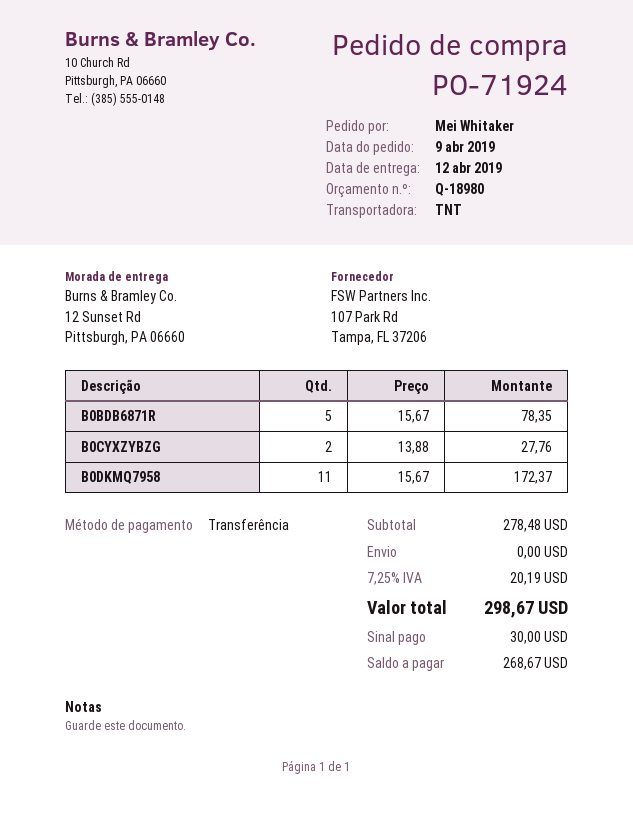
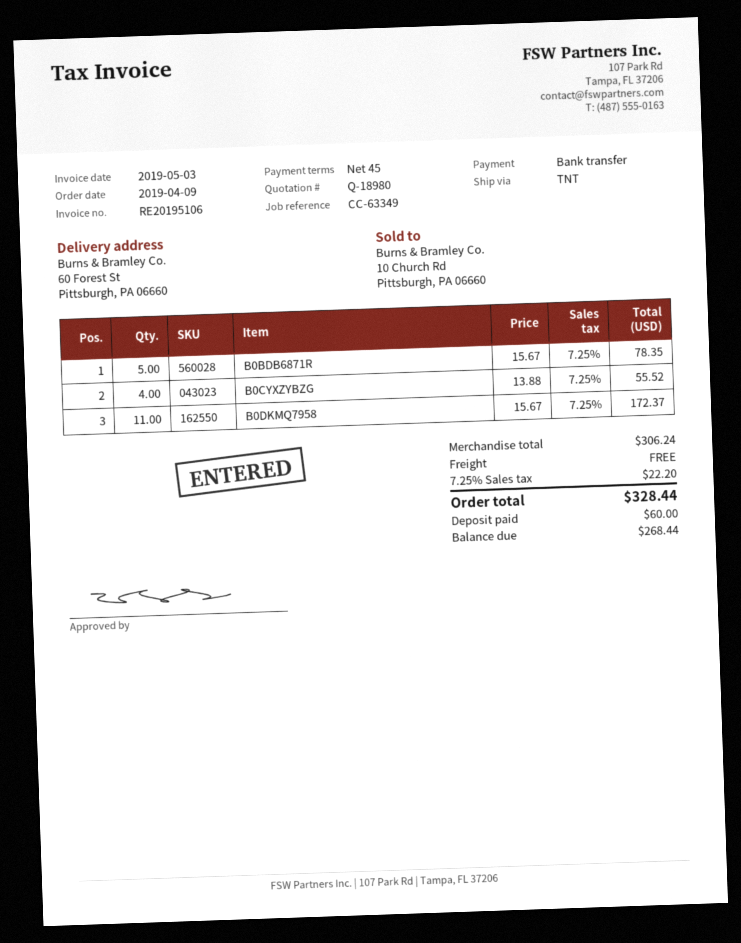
ship to: 12 Sunset Rd, Pittsburgh, PA 06660 -> 60 Forest St, Pittsburgh, PA 06660
B0CYXZYBZG: 2 x 13.88 = 27.76 -> 4 x 13.88 = 55.52
subtotal: 278.48 -> 306.24
tax: 7.25% = 20.19 -> 7.25% = 22.20
total: 298.67 -> 328.44
deposit: 30.00 -> 60.00
balance: 268.67 -> 268.44

